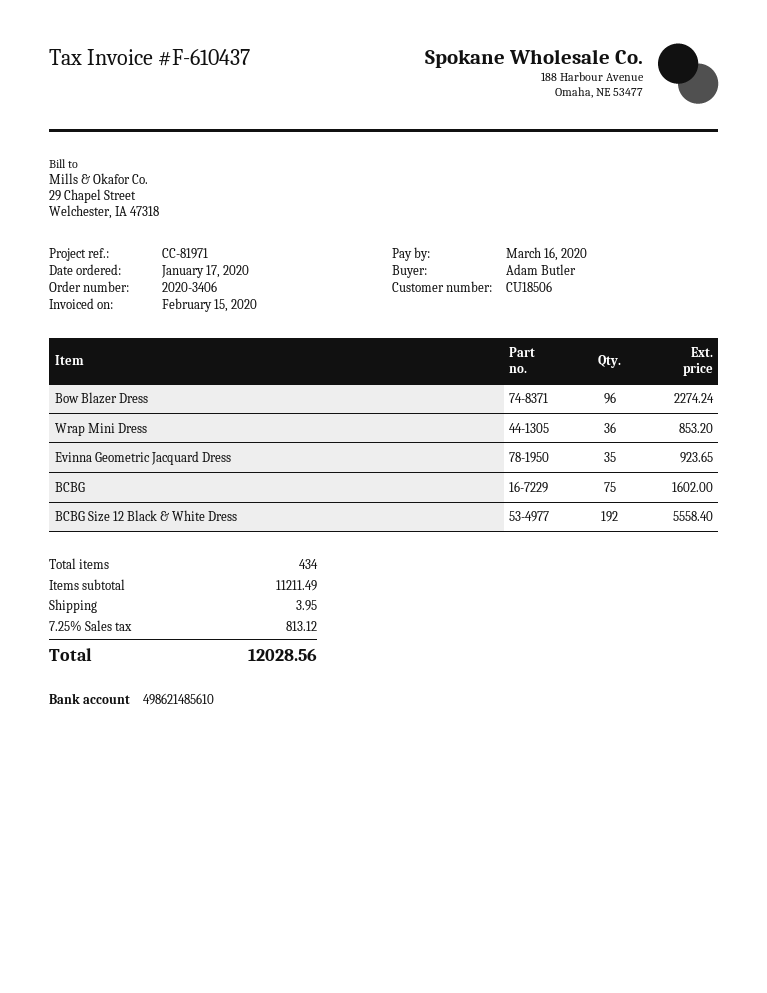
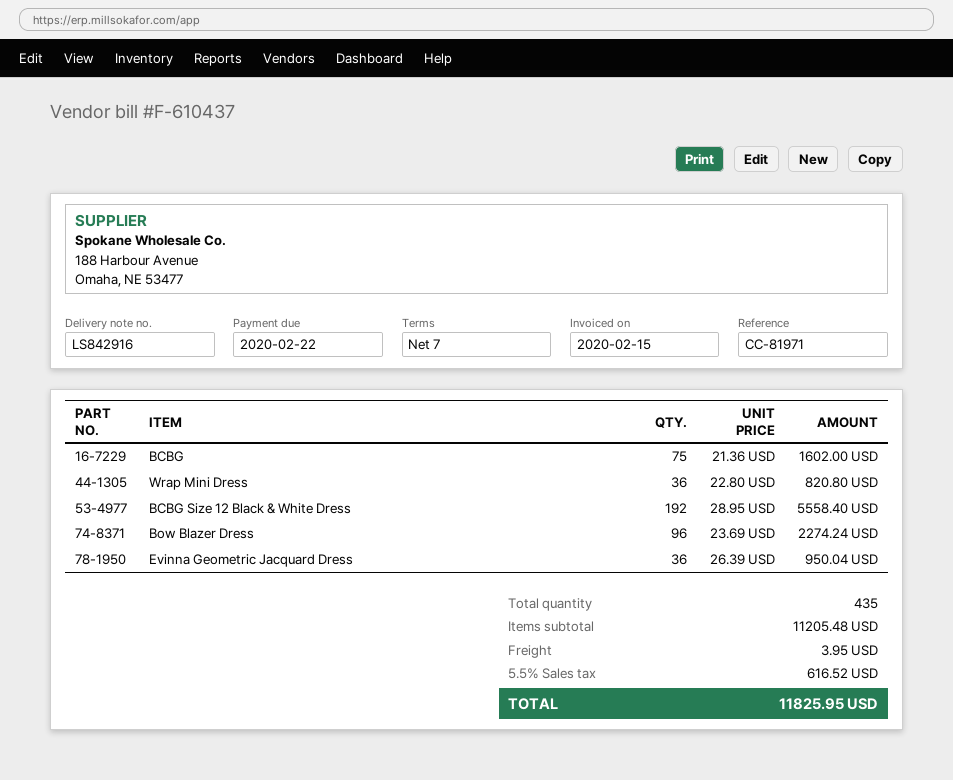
due date: 2020-03-16 -> 2020-02-22
Wrap Mini Dress: 36 for 853.20 -> 36 for 820.80
Evinna Geometric Jacquard Dress: 35 for 923.65 -> 36 for 950.04
total quantity: 434 -> 435
subtotal: 11211.49 -> 11205.48
tax: 7.25% = 813.12 -> 5.5% = 616.52
total: 12028.56 -> 11825.95

